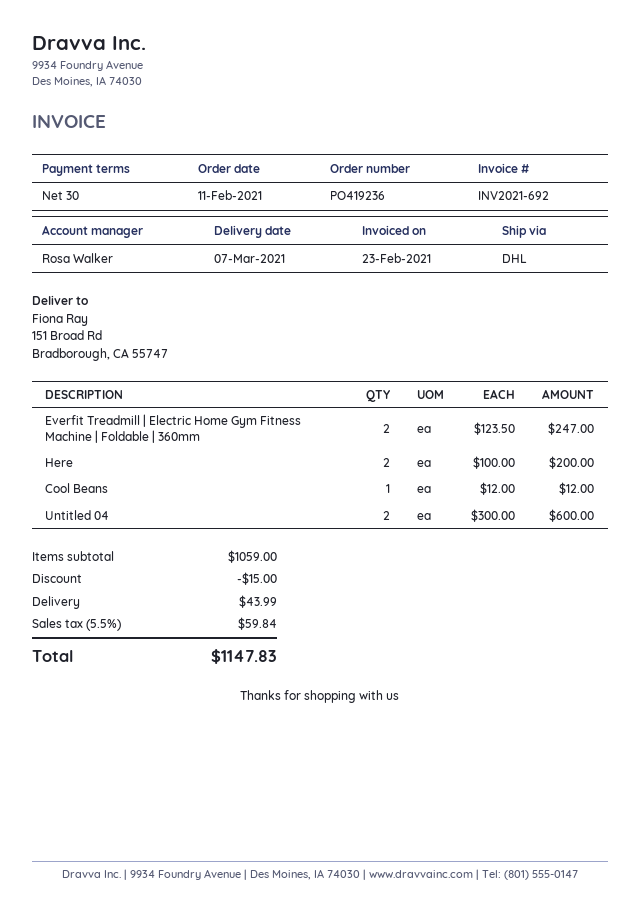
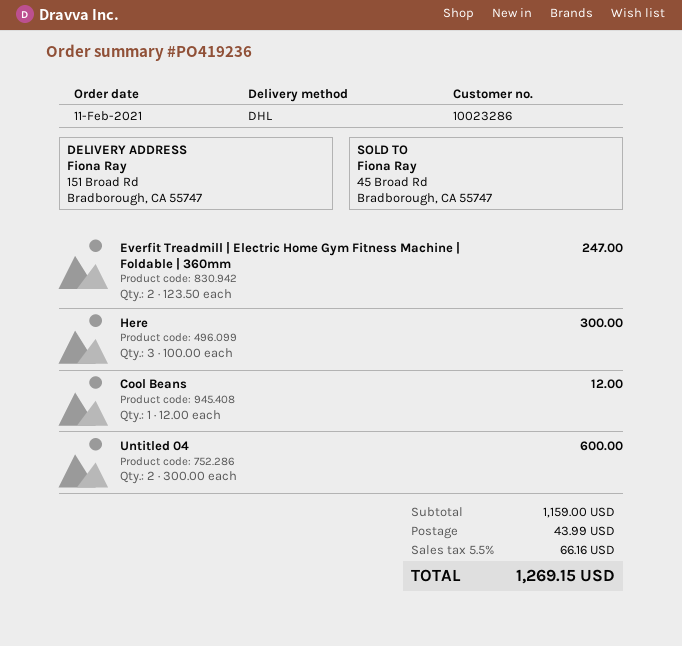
Here: 2 x 100.00 = 200.00 -> 3 x 100.00 = 300.00
subtotal: 1059.00 -> 1159.00
discount: 15.00 -> none
tax: 5.5% = 59.84 -> 5.5% = 66.16
total: 1147.83 -> 1269.15

